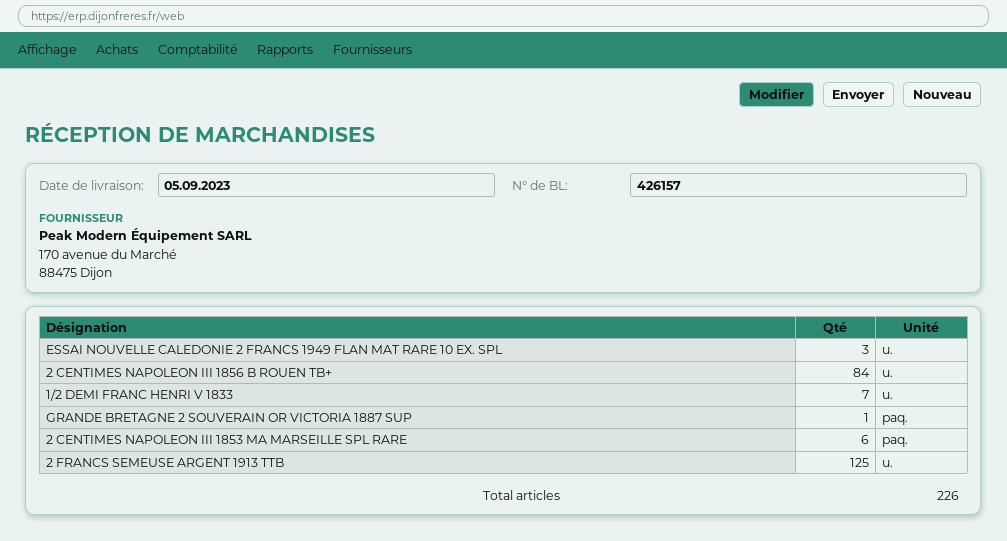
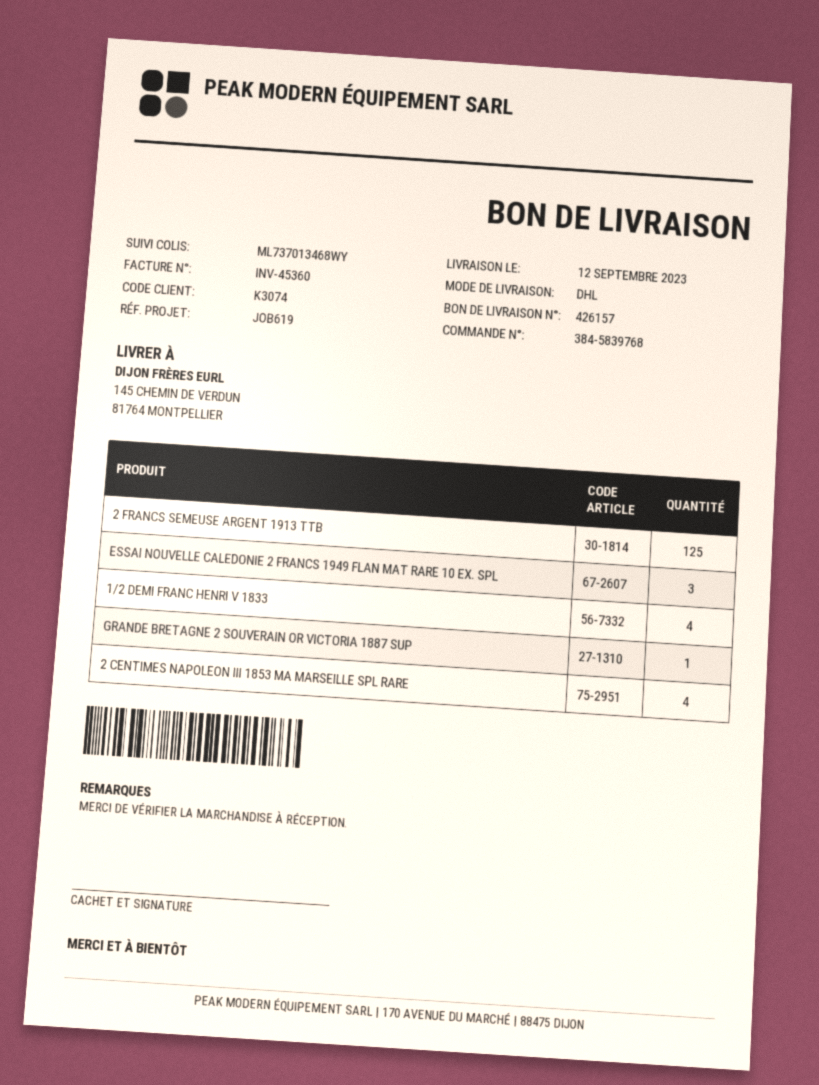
delivery date: 2023-09-05 -> 2023-09-12
2 CENTIMES NAPOLEON III 1856 B ROUEN TB+: 84 -> none
1/2 DEMI FRANC HENRI V 1833: 7 -> 4
2 CENTIMES NAPOLEON III 1853 MA MARSEILLE SPL RARE: 6 -> 4

